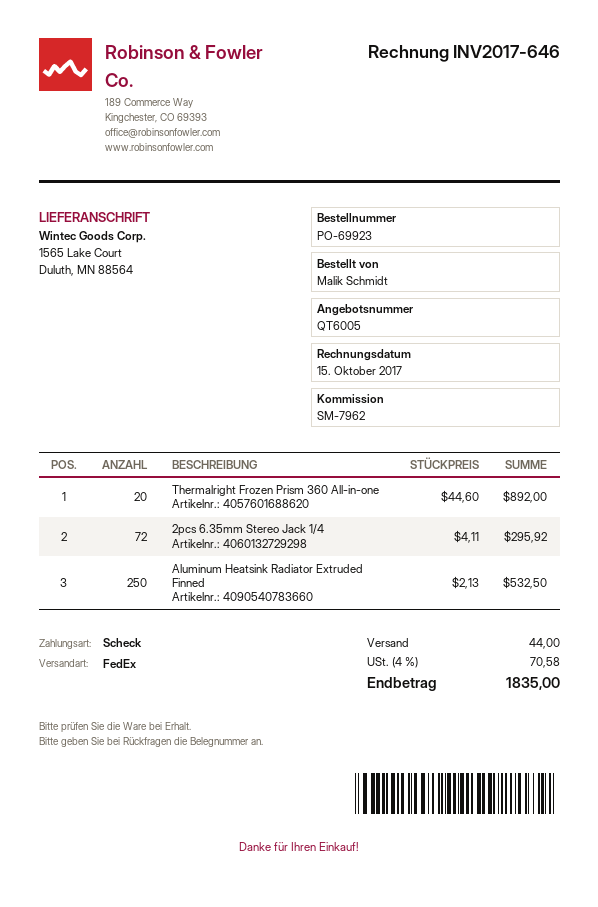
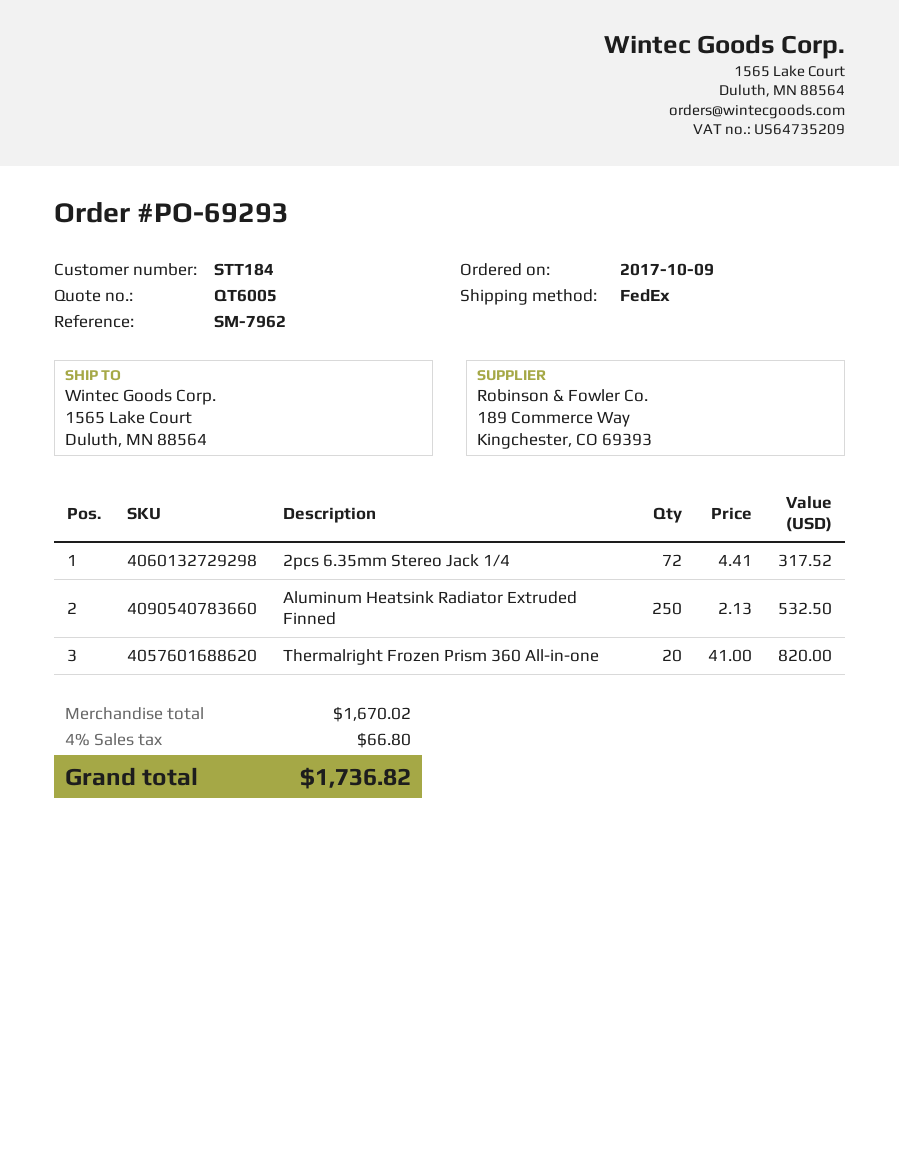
order number: PO-69923 -> PO-69293
Thermalright Frozen Prism 360 All-in-one: 20 x 44.60 = 892.00 -> 20 x 41.00 = 820.00
2pcs 6.35mm Stereo Jack 1/4: 72 x 4.11 = 295.92 -> 72 x 4.41 = 317.52
shipping: 44.00 -> none
tax: 4% = 70.58 -> 4% = 66.80
total: 1835.00 -> 1736.82

